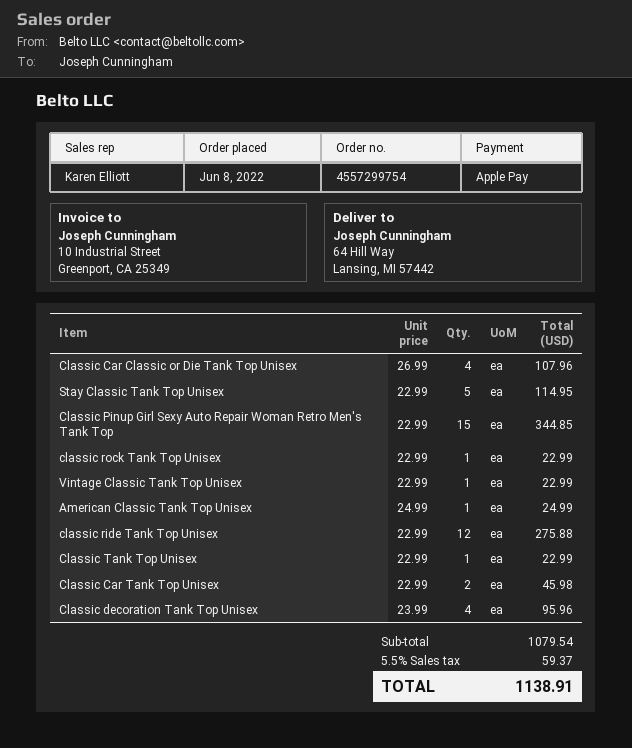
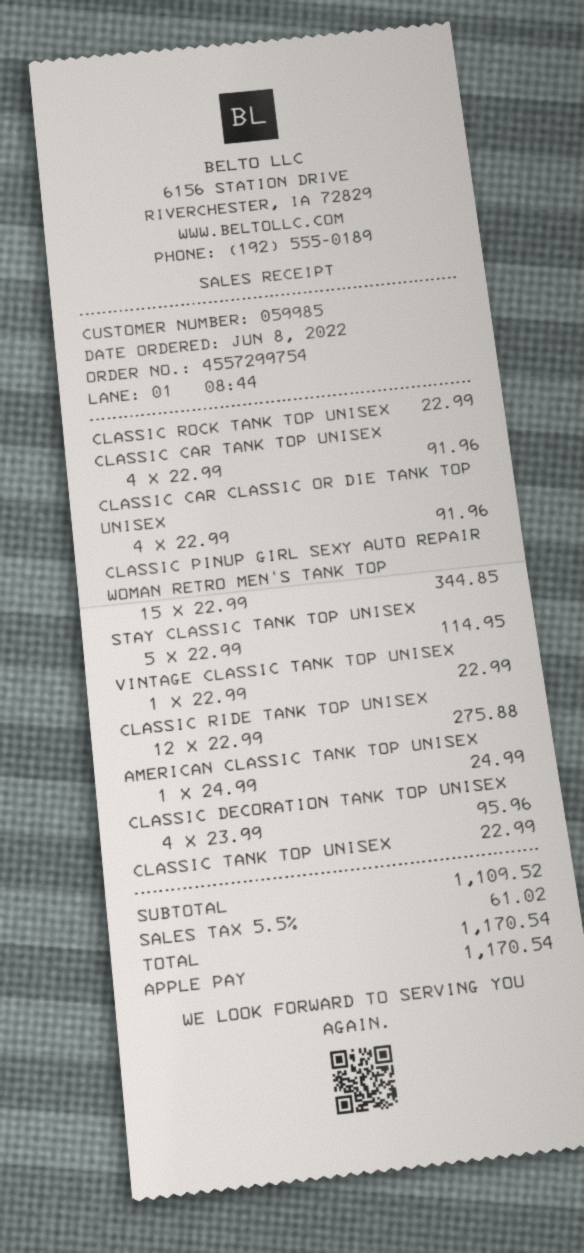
Classic Car Classic or Die Tank Top Unisex: 4 x 26.99 = 107.96 -> 4 x 22.99 = 91.96
Classic Car Tank Top Unisex: 2 x 22.99 = 45.98 -> 4 x 22.99 = 91.96
subtotal: 1079.54 -> 1109.52
tax: 5.5% = 59.37 -> 5.5% = 61.02
total: 1138.91 -> 1170.54

